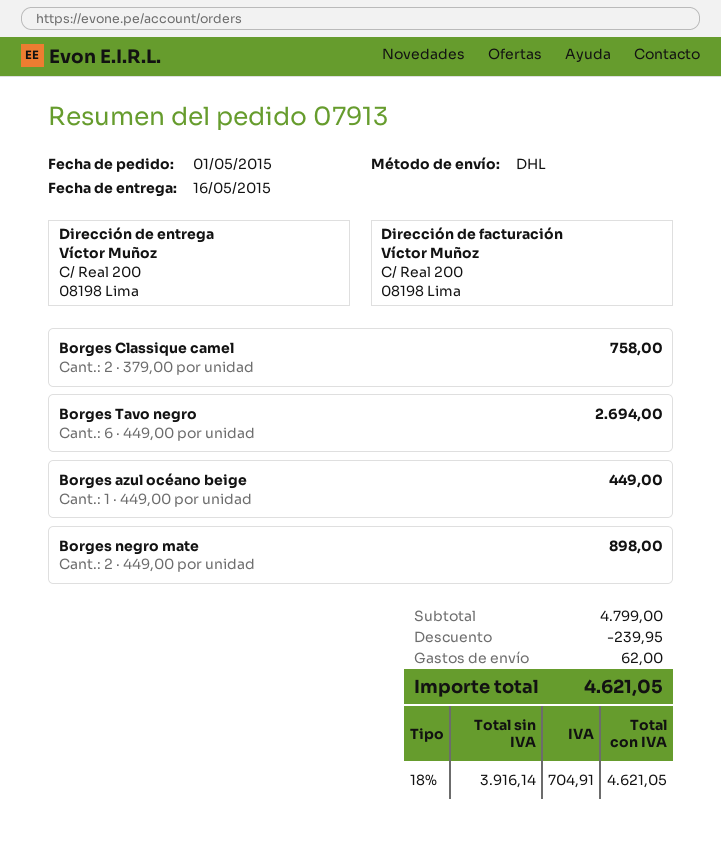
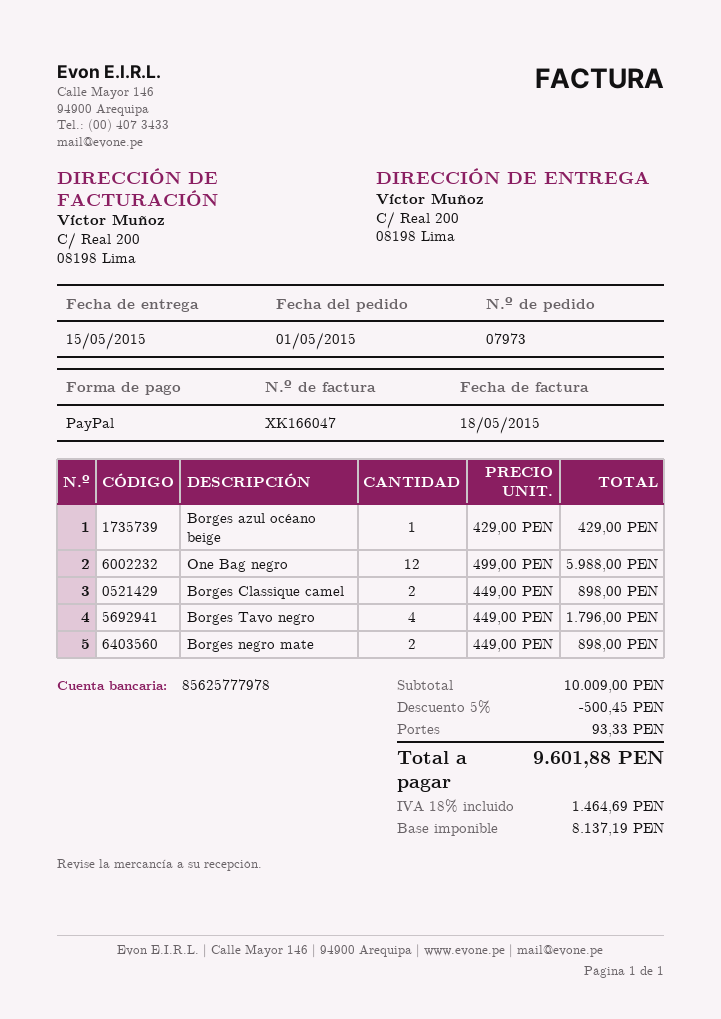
order number: 07913 -> 07973
delivery date: 2015-05-16 -> 2015-05-15
Borges Classique camel: 2 x 379.00 = 758.00 -> 2 x 449.00 = 898.00
Borges Tavo negro: 6 x 449.00 = 2694.00 -> 4 x 449.00 = 1796.00
Borges azul océano beige: 1 x 449.00 = 449.00 -> 1 x 429.00 = 429.00
One Bag negro: none -> 12 x 499.00 = 5988.00
subtotal: 4799.00 -> 10009.00
discount: 239.95 -> 500.45
shipping: 62.00 -> 93.33
net: 3916.14 -> 8137.19
tax: 18% = 704.91 -> 18% = 1464.69
total: 4621.05 -> 9601.88

